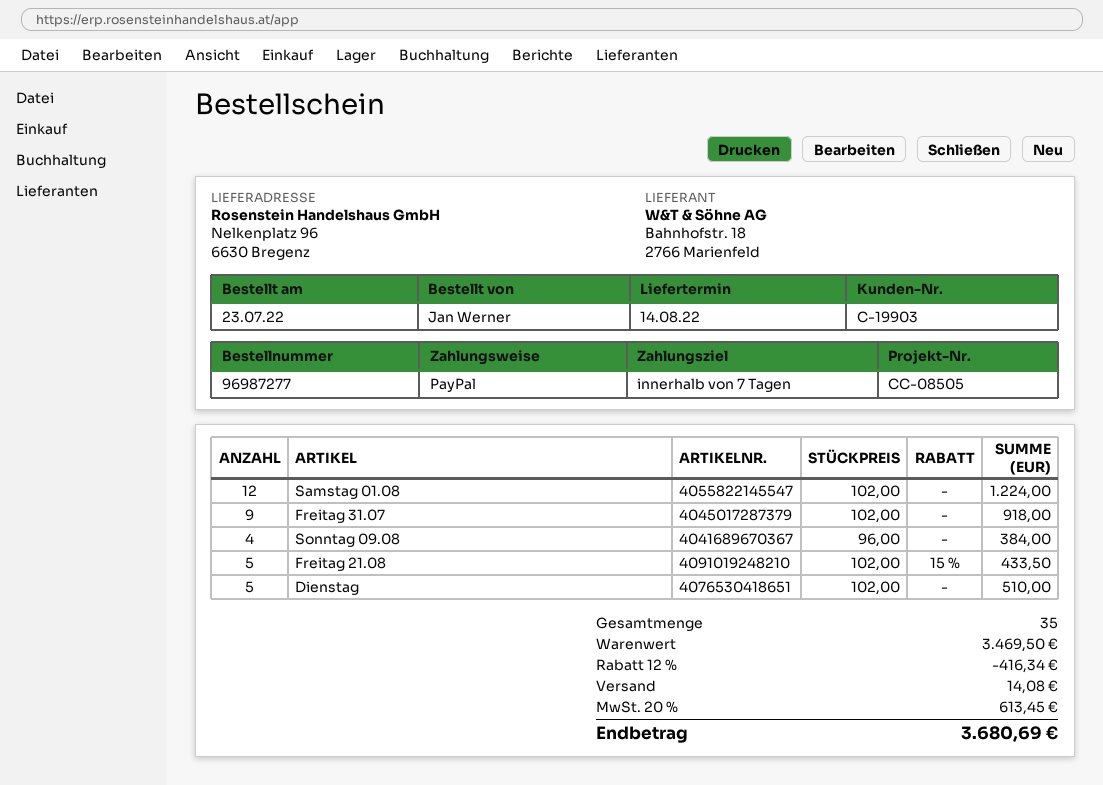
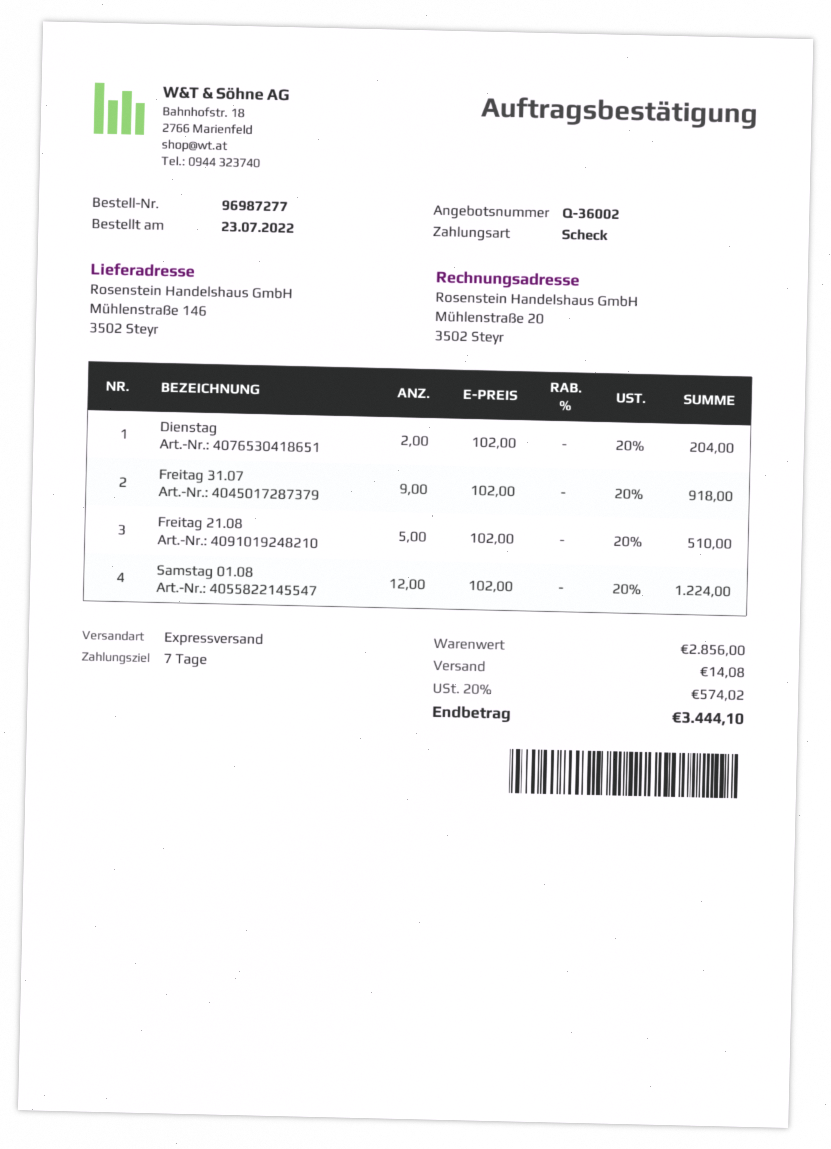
payment method: PayPal -> cheque
ship to: Nelkenplatz 96, 6630 Bregenz -> Mühlenstraße 146, 3502 Steyr
Sonntag 09.08: 4 x 96.00 = 384.00 -> none
Freitag 21.08: 5 x 102.00 - 15% = 433.50 -> 5 x 102.00 = 510.00
Dienstag: 5 x 102.00 = 510.00 -> 2 x 102.00 = 204.00
subtotal: 3469.50 -> 2856.00
discount: 12% = 416.34 -> none
tax: 20% = 613.45 -> 20% = 574.02
total: 3680.69 -> 3444.10

